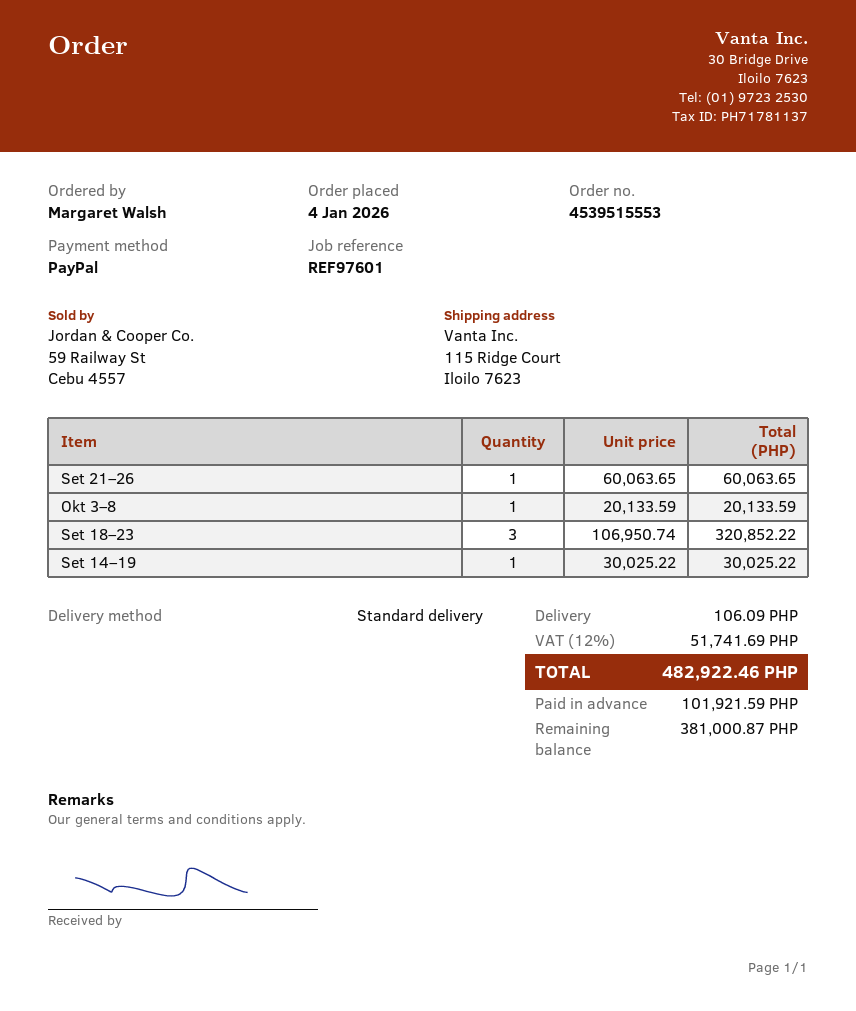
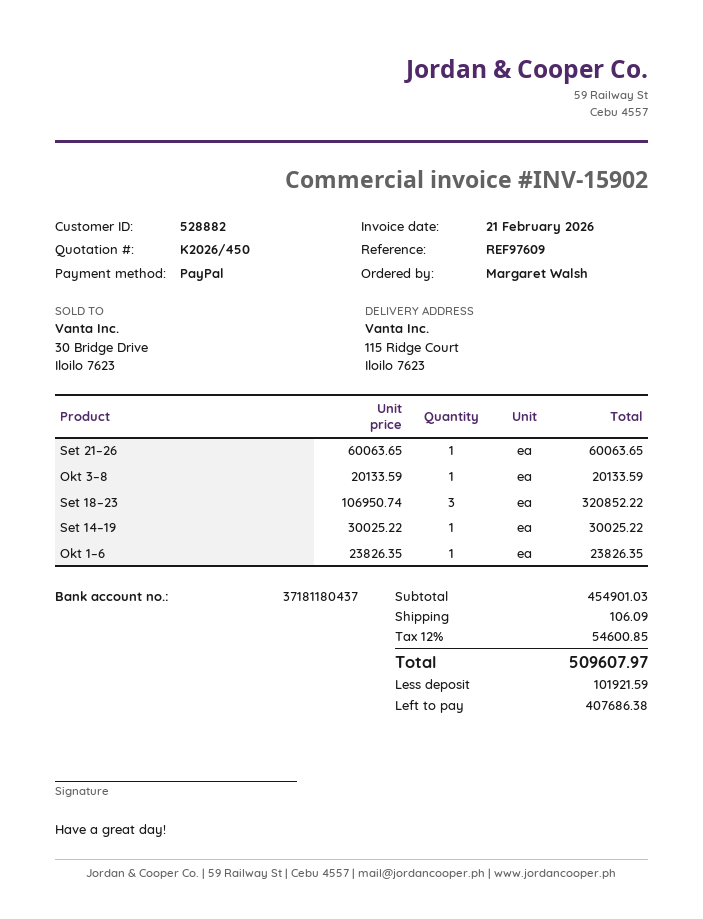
reference: REF97601 -> REF97609
Okt 1–6: none -> 1 x 23826.35 = 23826.35
tax: 12% = 51741.69 -> 12% = 54600.85
total: 482922.46 -> 509607.97
balance: 381000.87 -> 407686.38

